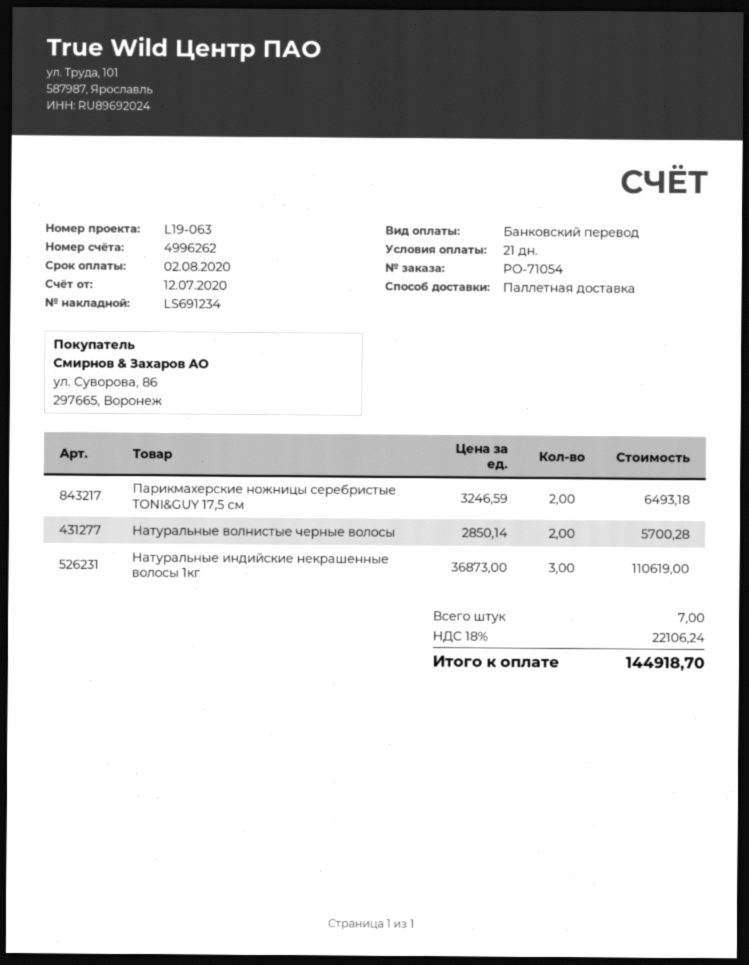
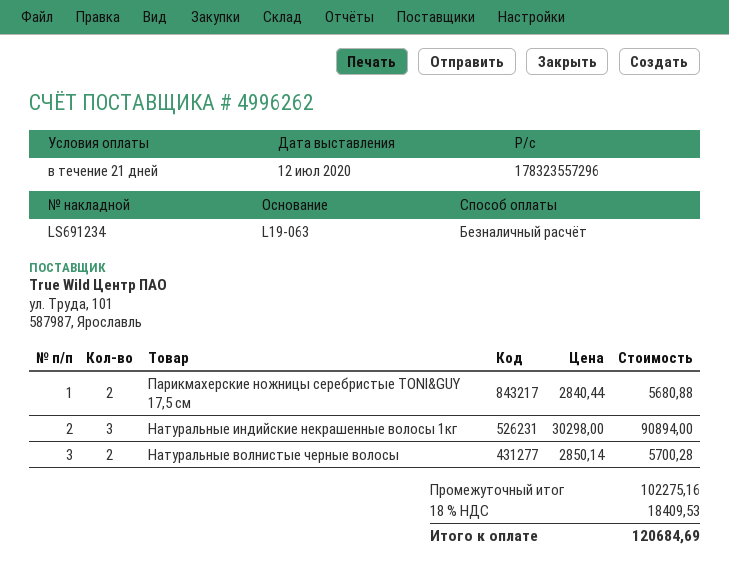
Парикмахерские ножницы серебристые TONI&GUY 17,5 см: 2 x 3246.59 = 6493.18 -> 2 x 2840.44 = 5680.88
Натуральные индийские некрашенные волосы 1кг: 3 x 36873.00 = 110619.00 -> 3 x 30298.00 = 90894.00
tax: 18% = 22106.24 -> 18% = 18409.53
total: 144918.70 -> 120684.69

